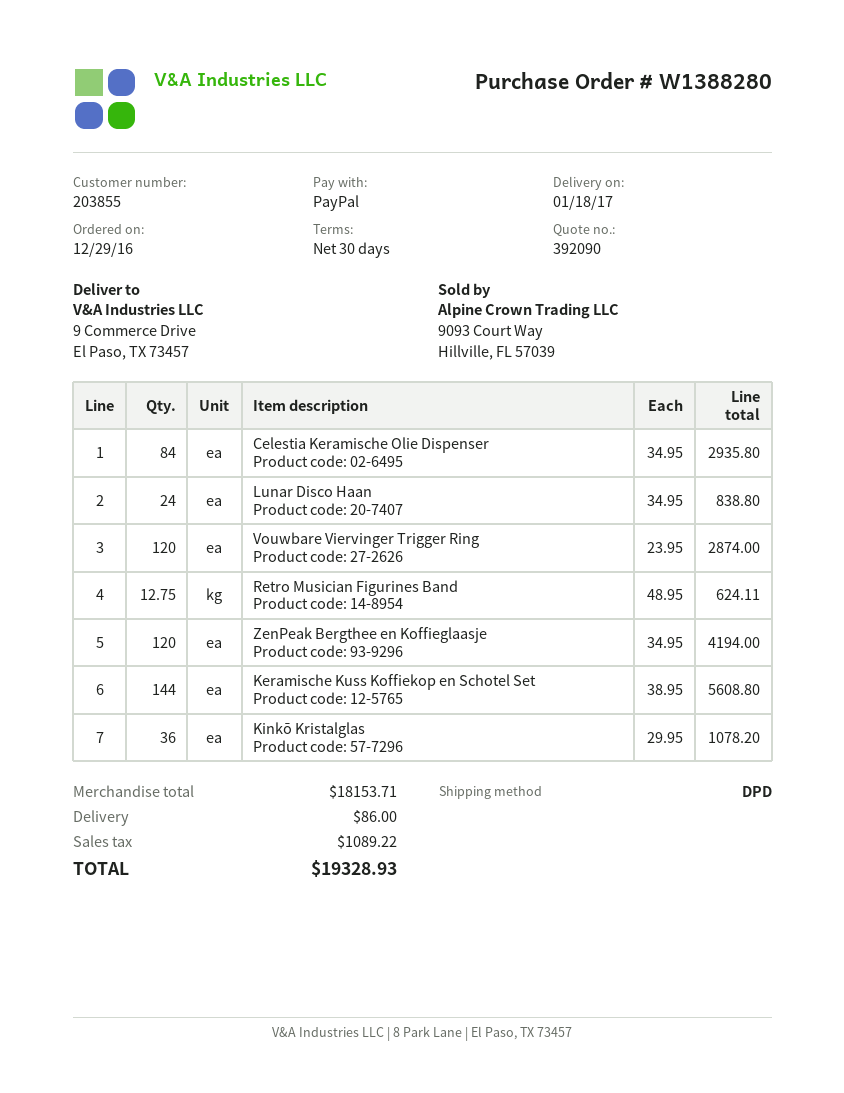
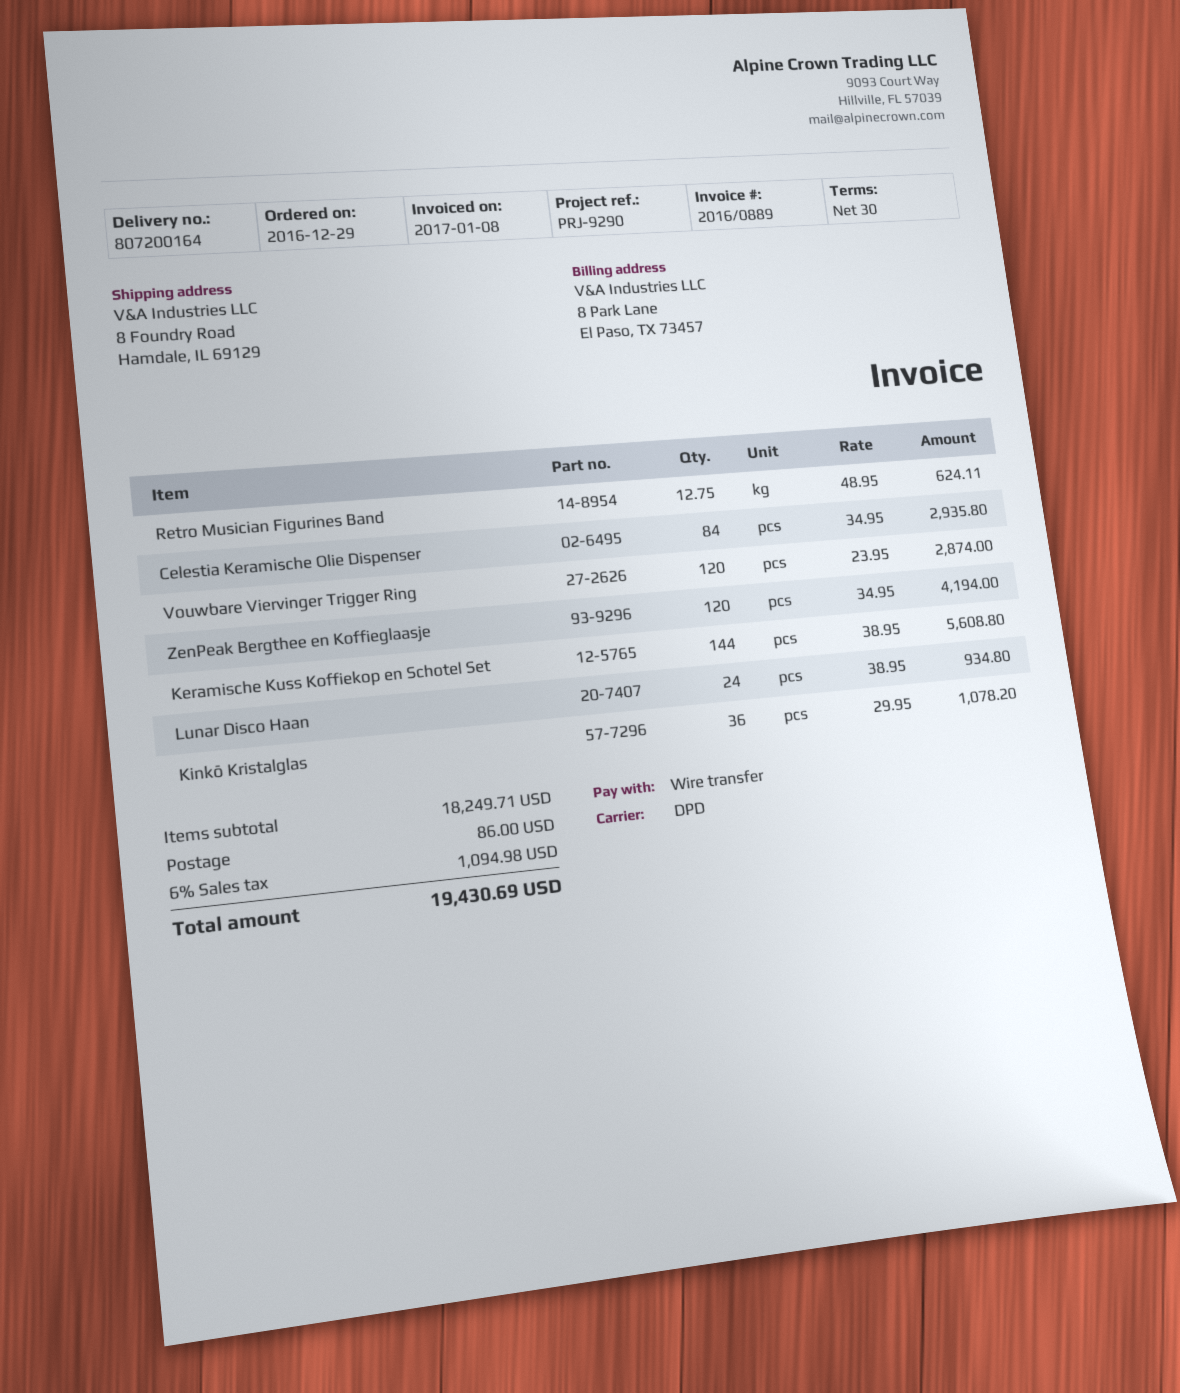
payment method: PayPal -> bank transfer
ship to: 9 Commerce Drive, El Paso, TX 73457 -> 8 Foundry Road, Hamdale, IL 69129
Lunar Disco Haan: 24 x 34.95 = 838.80 -> 24 x 38.95 = 934.80
subtotal: 18153.71 -> 18249.71
tax: 1089.22 -> 1094.98
total: 19328.93 -> 19430.69

